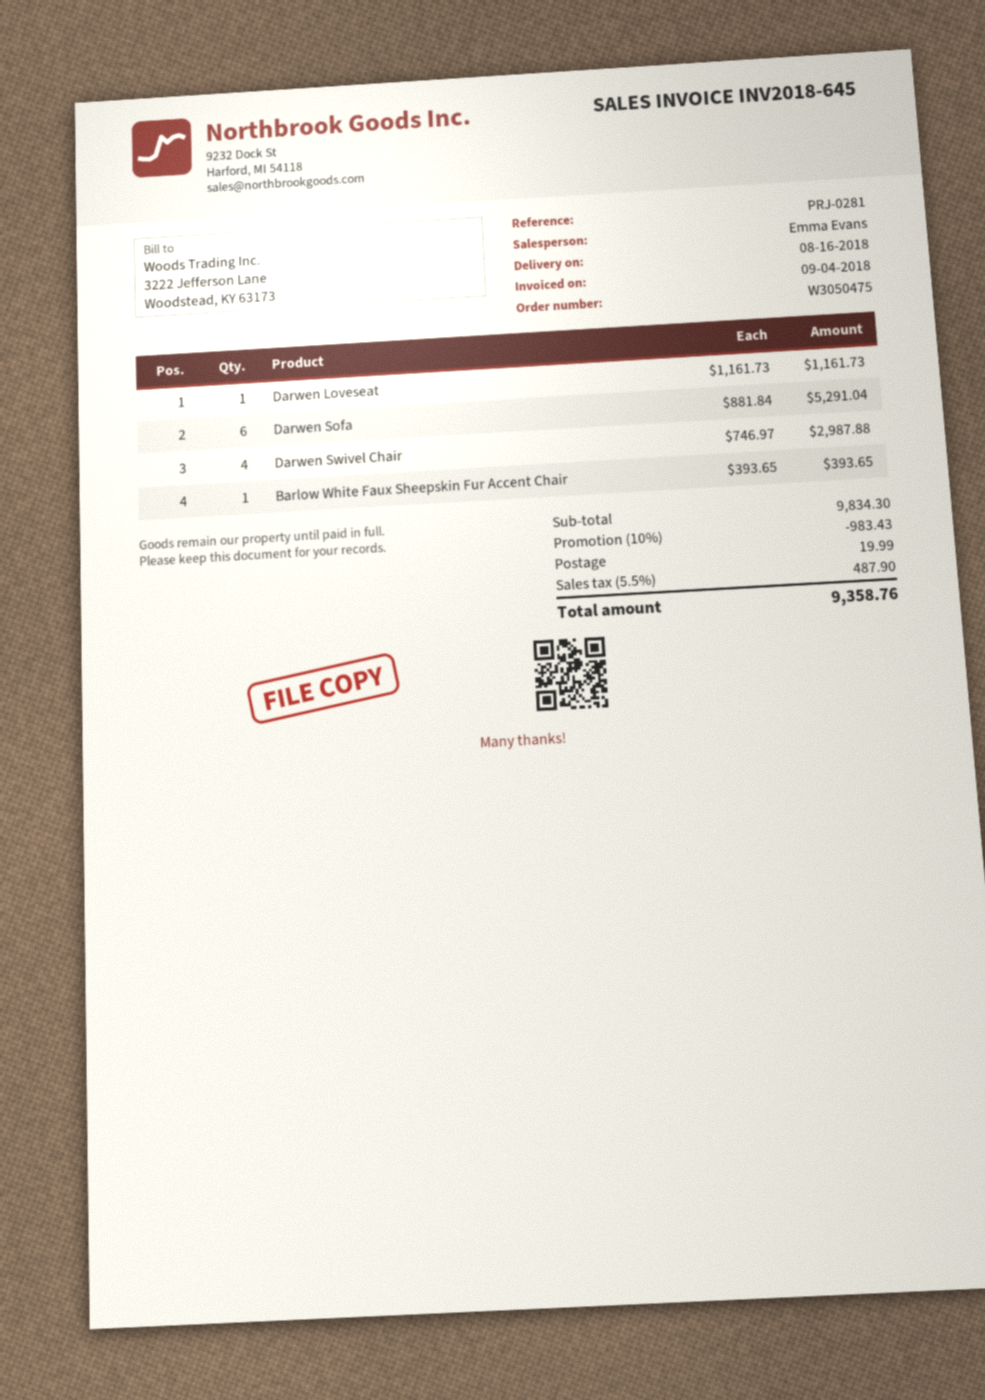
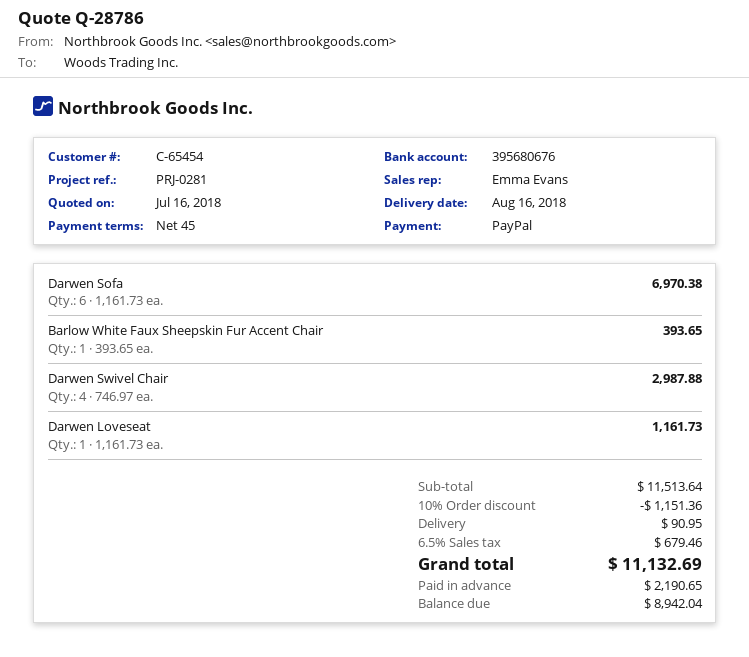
Darwen Sofa: 6 x 881.84 = 5291.04 -> 6 x 1161.73 = 6970.38
subtotal: 9834.30 -> 11513.64
discount: 10% = 983.43 -> 10% = 1151.36
shipping: 19.99 -> 90.95
tax: 5.5% = 487.90 -> 6.5% = 679.46
total: 9358.76 -> 11132.69

